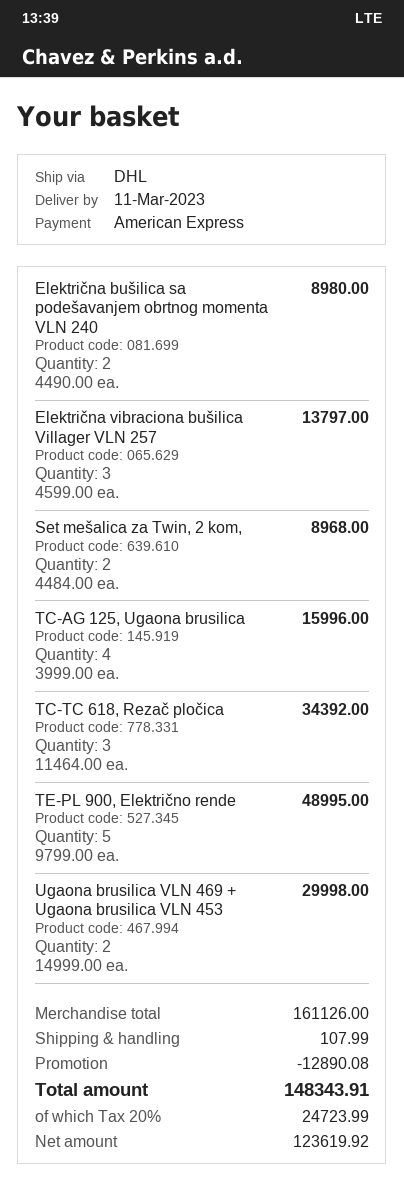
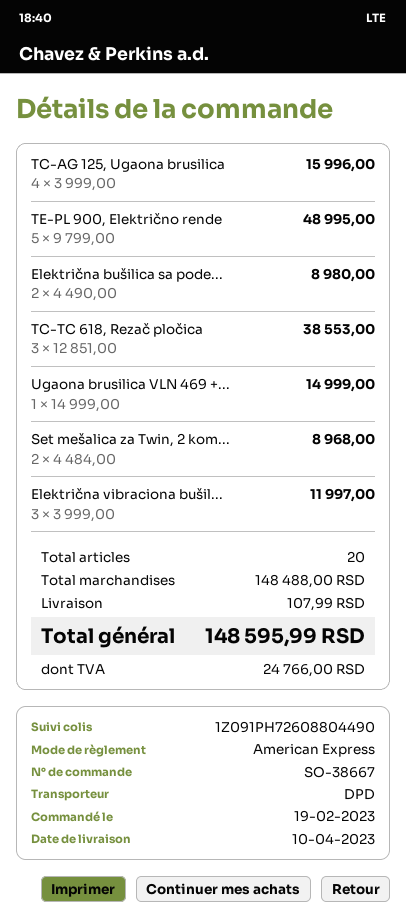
delivery date: 2023-03-11 -> 2023-04-10
shipping method: DHL -> DPD
Električna vibraciona bušilica Villager VLN 257: 3 x 4599.00 = 13797.00 -> 3 x 3999.00 = 11997.00
TC-TC 618, Rezač pločica: 3 x 11464.00 = 34392.00 -> 3 x 12851.00 = 38553.00
Ugaona brusilica VLN 469 + Ugaona brusilica VLN 453: 2 x 14999.00 = 29998.00 -> 1 x 14999.00 = 14999.00
subtotal: 161126.00 -> 148488.00
discount: 12890.08 -> none
tax: 24723.99 -> 24766.00
total: 148343.91 -> 148595.99

